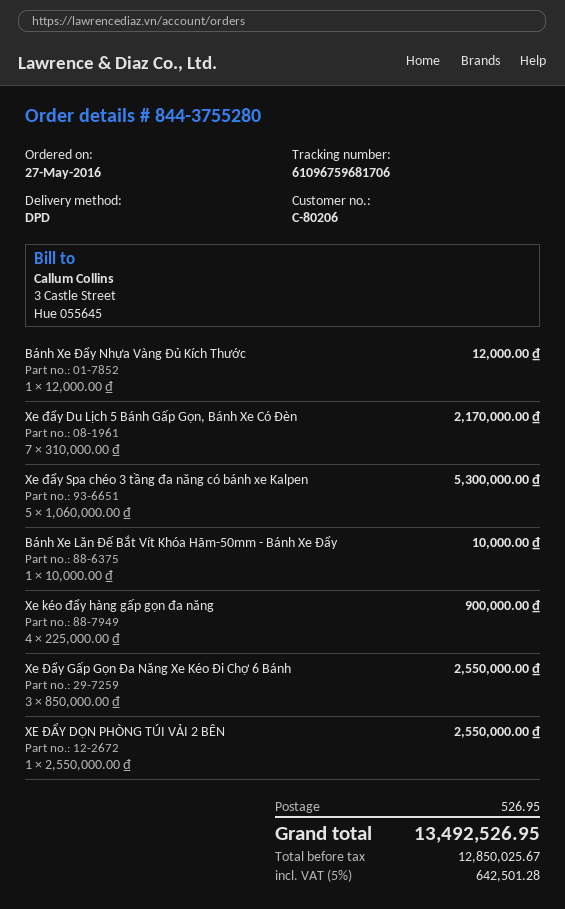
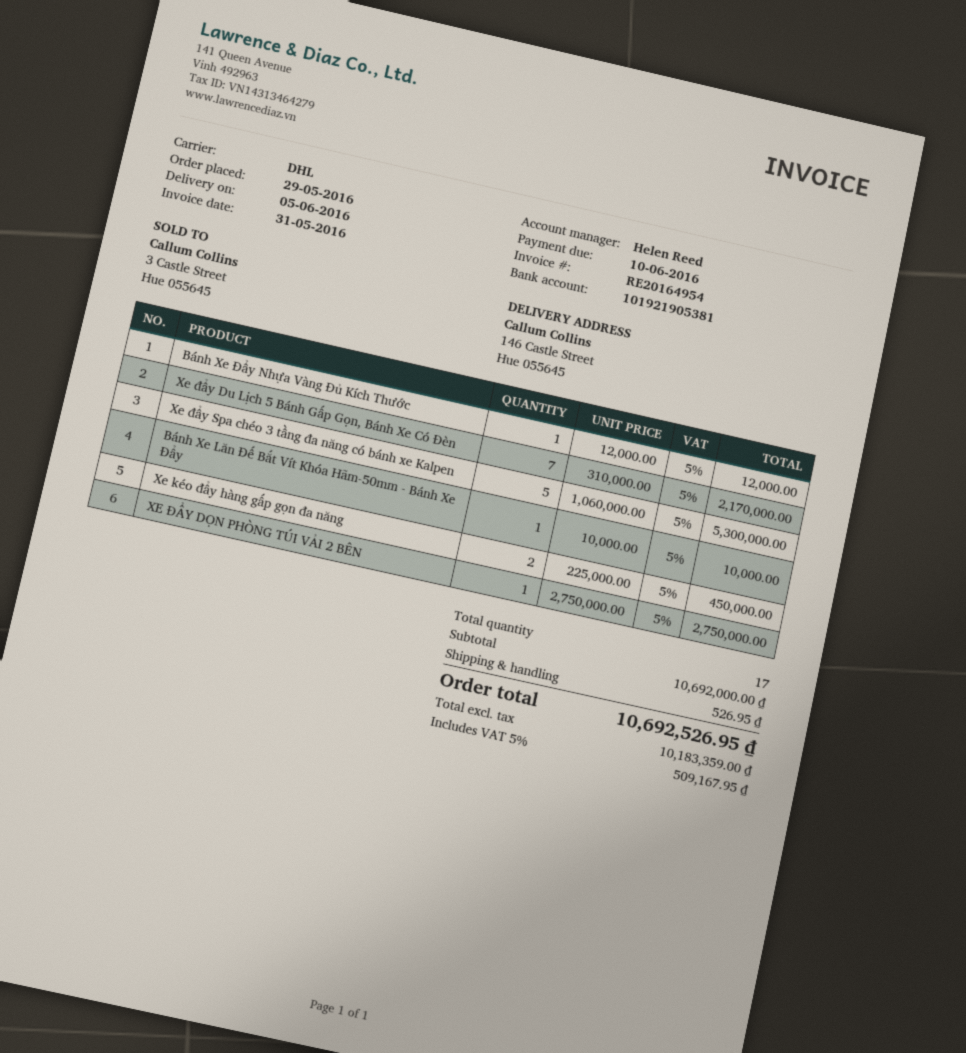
order date: 2016-05-27 -> 2016-05-29
shipping method: DPD -> DHL
Xe kéo đẩy hàng gấp gọn đa năng: 4 x 225000.00 = 900000.00 -> 2 x 225000.00 = 450000.00
Xe Đẩy Gấp Gọn Đa Năng Xe Kéo Đi Chợ 6 Bánh: 3 x 850000.00 = 2550000.00 -> none
XE ĐẨY DỌN PHÒNG TÚI VẢI 2 BÊN: 1 x 2550000.00 = 2550000.00 -> 1 x 2750000.00 = 2750000.00
net: 12850025.67 -> 10183359.00
tax: 5% = 642501.28 -> 5% = 509167.95
total: 13492526.95 -> 10692526.95

